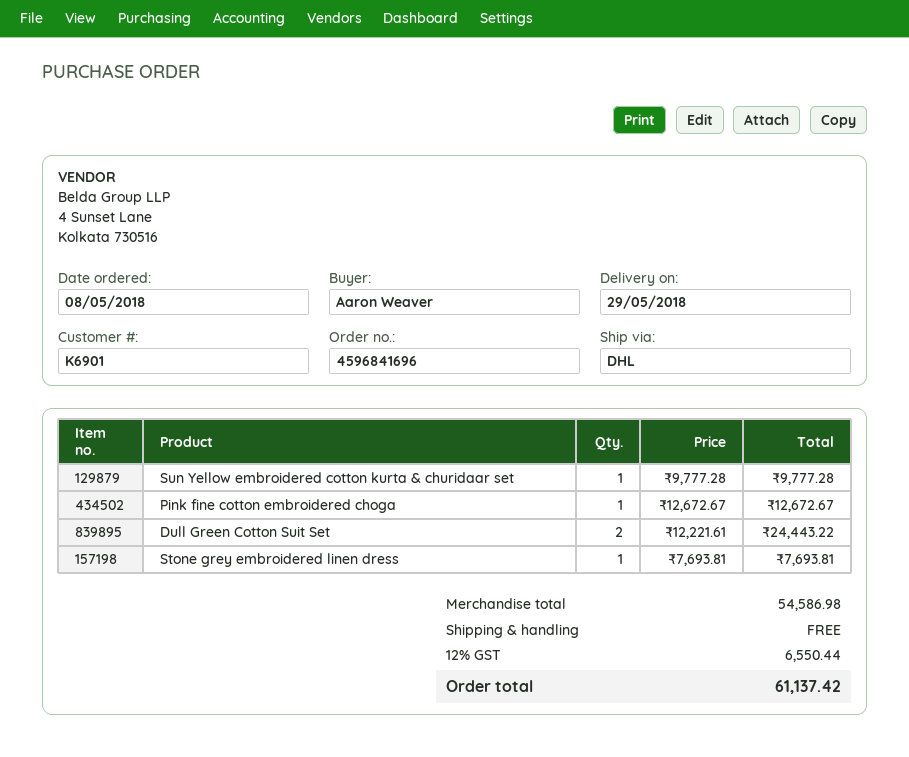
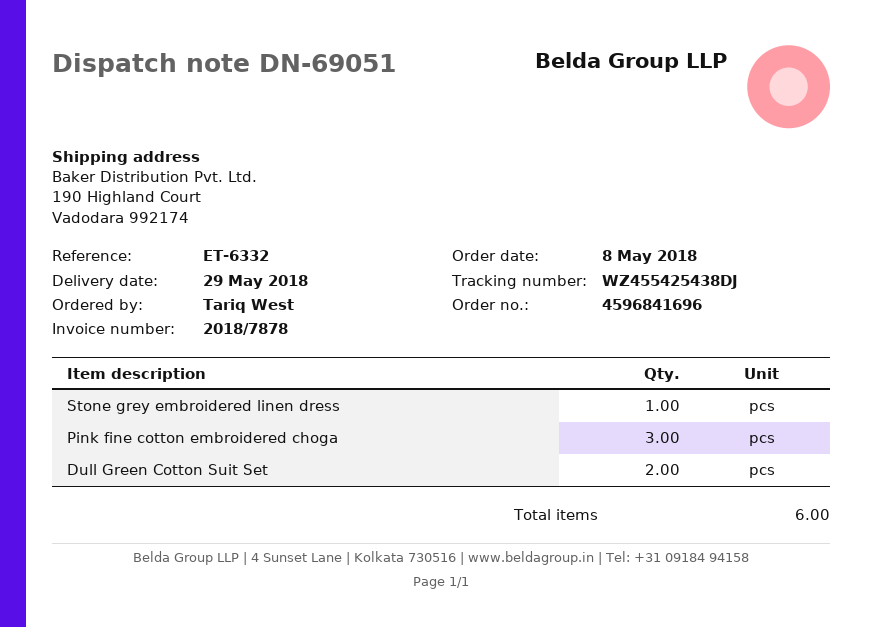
ordered by: Aaron Weaver -> Tariq West
Sun Yellow embroidered cotton kurta & churidaar set: 1 -> none
Pink fine cotton embroidered choga: 1 -> 3

